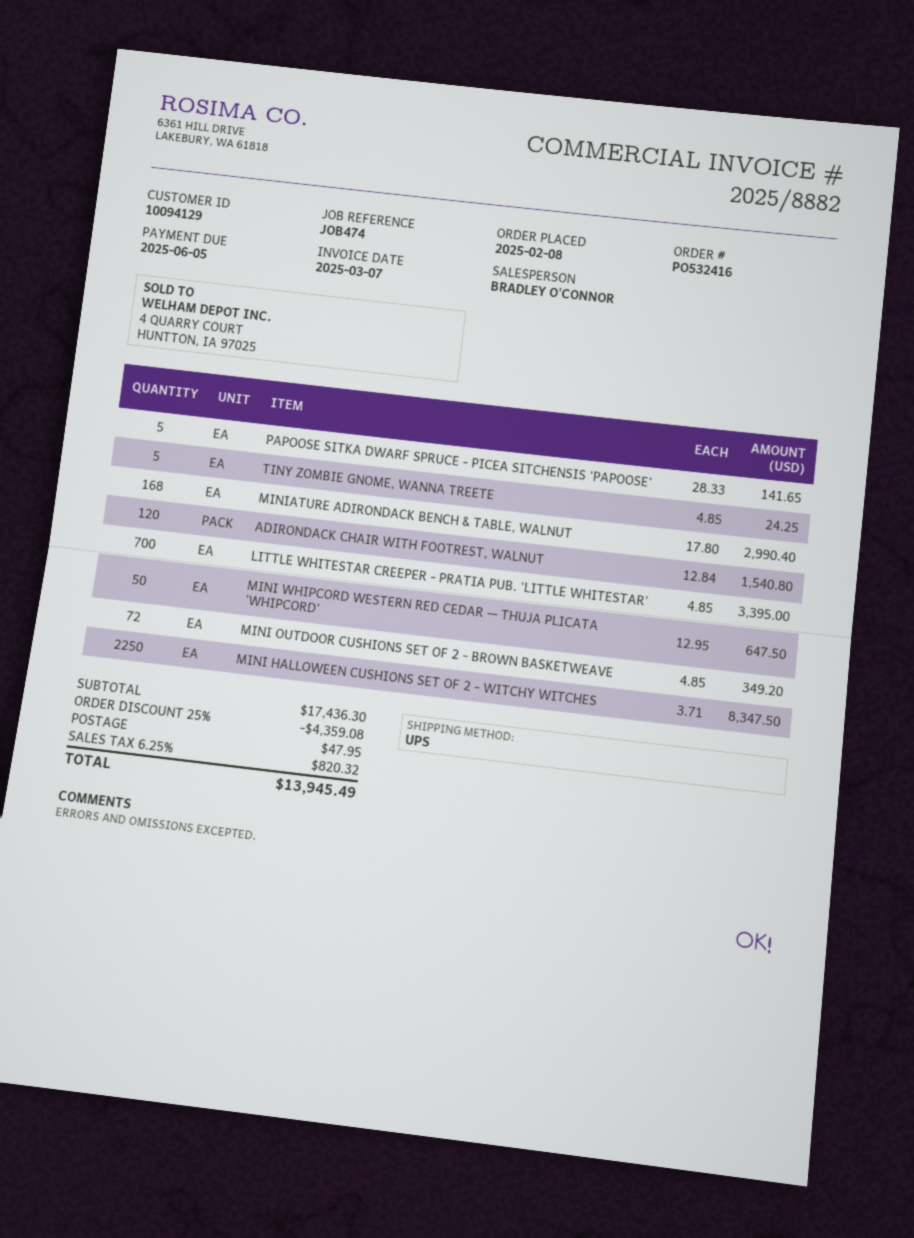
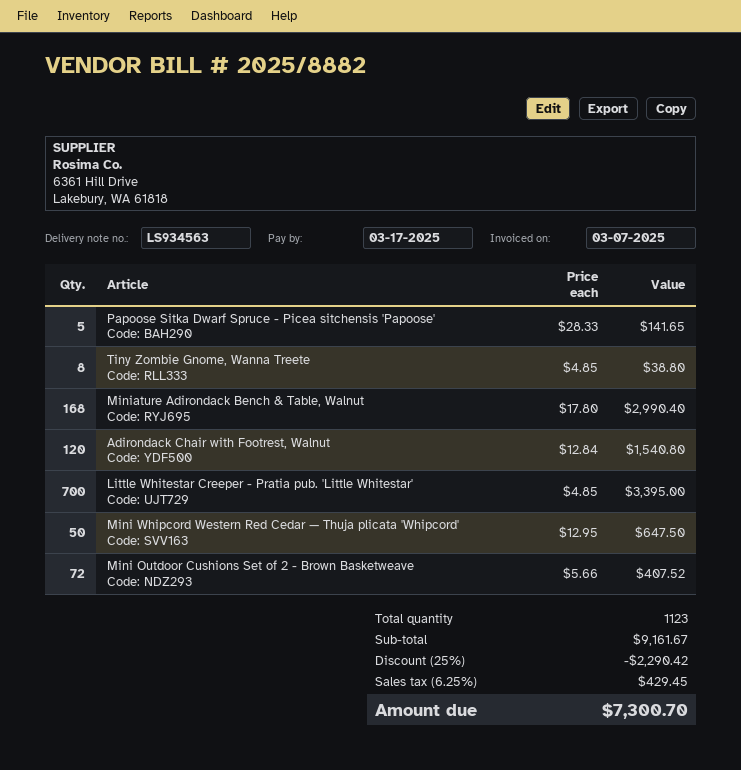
due date: 2025-06-05 -> 2025-03-17
TINY ZOMBIE GNOME, WANNA TREETE: 5 x 4.85 = 24.25 -> 8 x 4.85 = 38.80
MINI OUTDOOR CUSHIONS SET OF 2 - BROWN BASKETWEAVE: 72 x 4.85 = 349.20 -> 72 x 5.66 = 407.52
MINI HALLOWEEN CUSHIONS SET OF 2 - WITCHY WITCHES: 2250 x 3.71 = 8347.50 -> none
subtotal: 17436.30 -> 9161.67
discount: 25% = 4359.08 -> 25% = 2290.42
shipping: 47.95 -> none
tax: 6.25% = 820.32 -> 6.25% = 429.45
total: 13945.49 -> 7300.70

